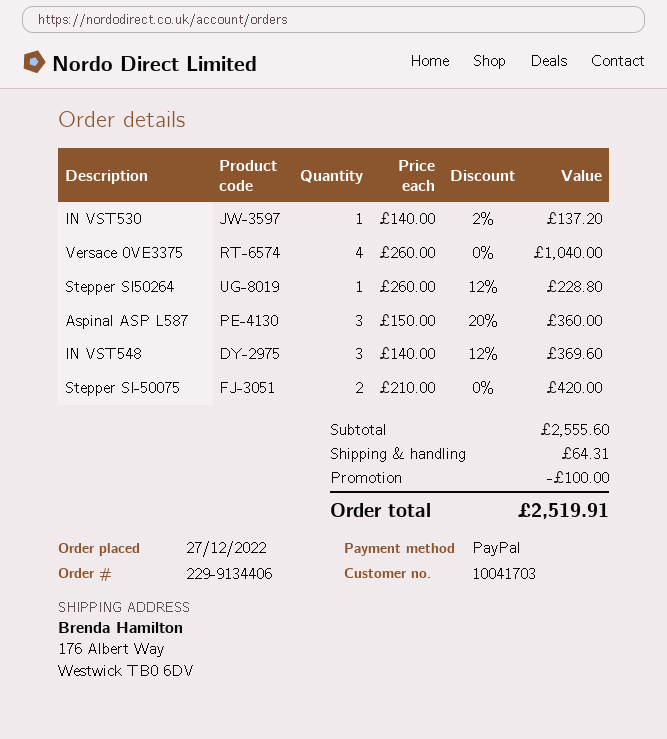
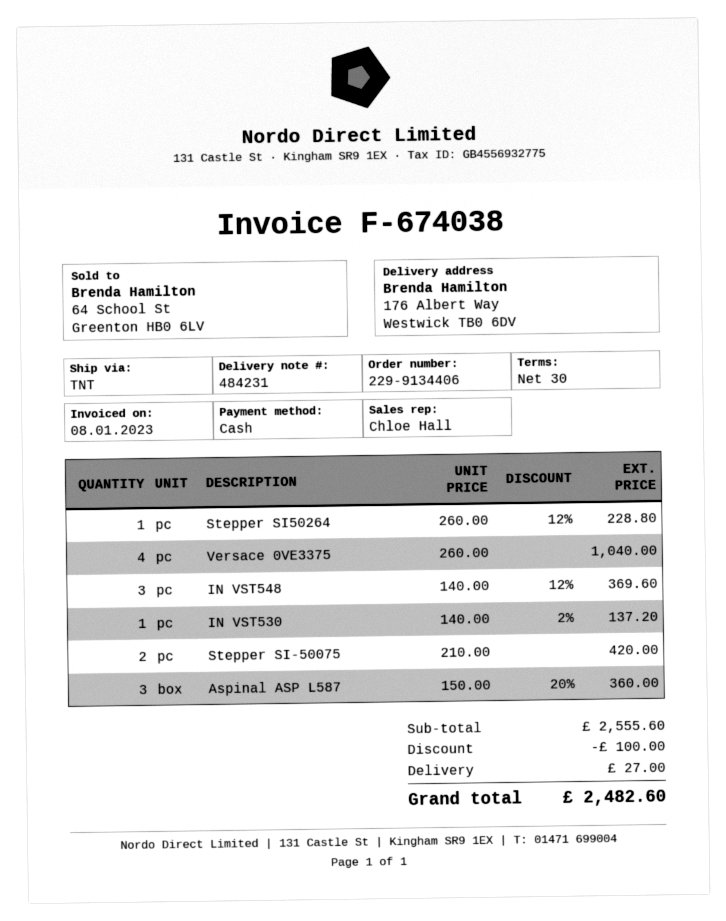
payment method: PayPal -> cash
shipping: 64.31 -> 27.00
total: 2519.91 -> 2482.60

